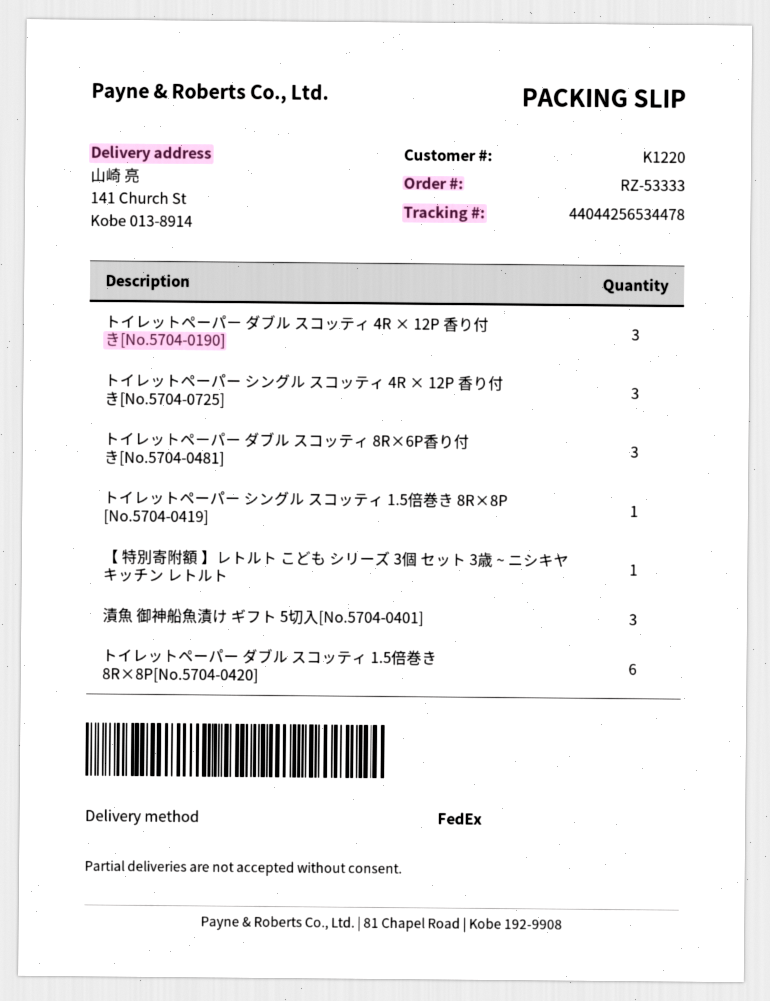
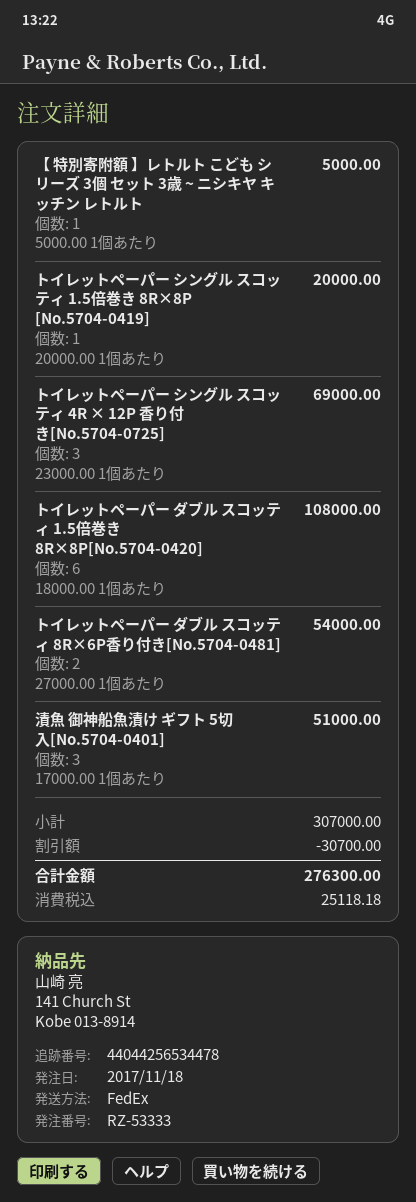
トイレットペーパー ダブル スコッティ 4R × 12P 香り付き[No.5704-0190]: 3 -> none
トイレットペーパー ダブル スコッティ 8R×6P香り付き[No.5704-0481]: 3 -> 2

